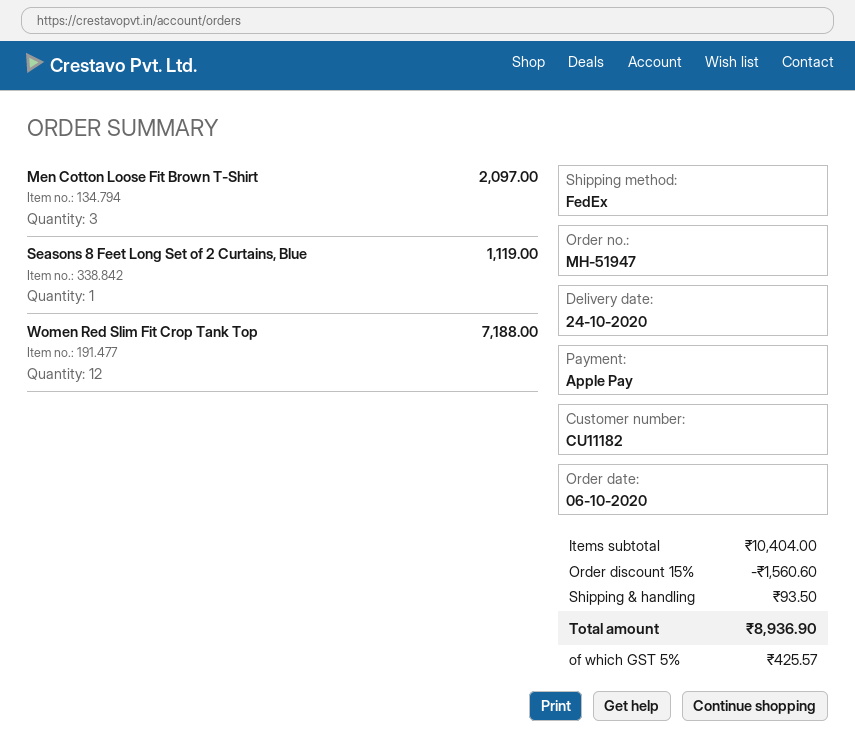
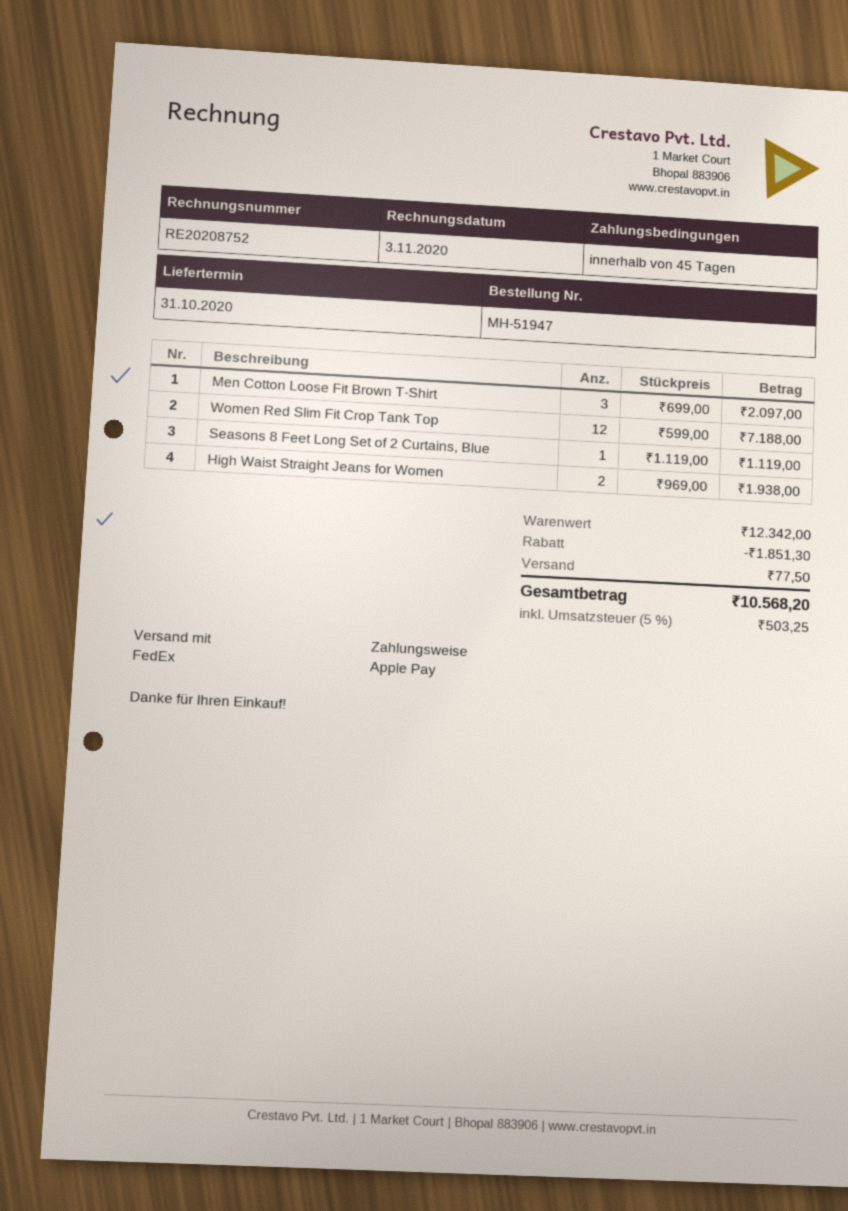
delivery date: 2020-10-24 -> 2020-10-31
High Waist Straight Jeans for Women: none -> 2 for 1938.00
subtotal: 10404.00 -> 12342.00
discount: 1560.60 -> 1851.30
shipping: 93.50 -> 77.50
tax: 5% = 425.57 -> 5% = 503.25
total: 8936.90 -> 10568.20

